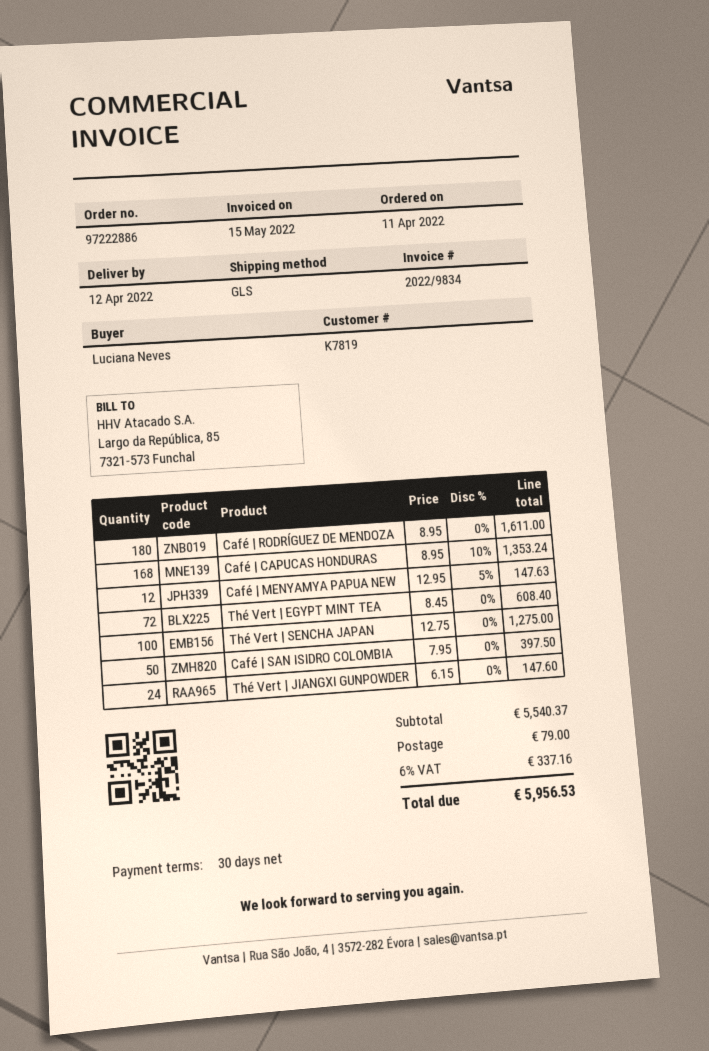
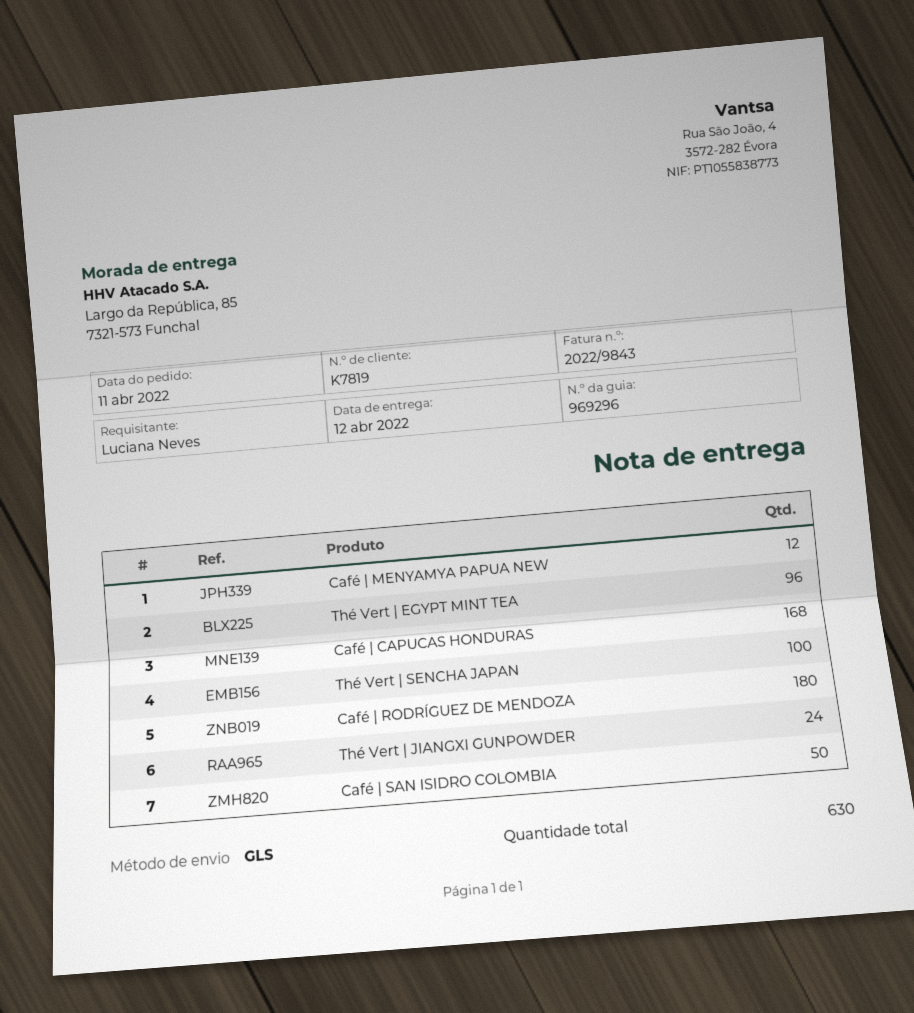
invoice number: 2022/9834 -> 2022/9843
Thé Vert | EGYPT MINT TEA: 72 -> 96

